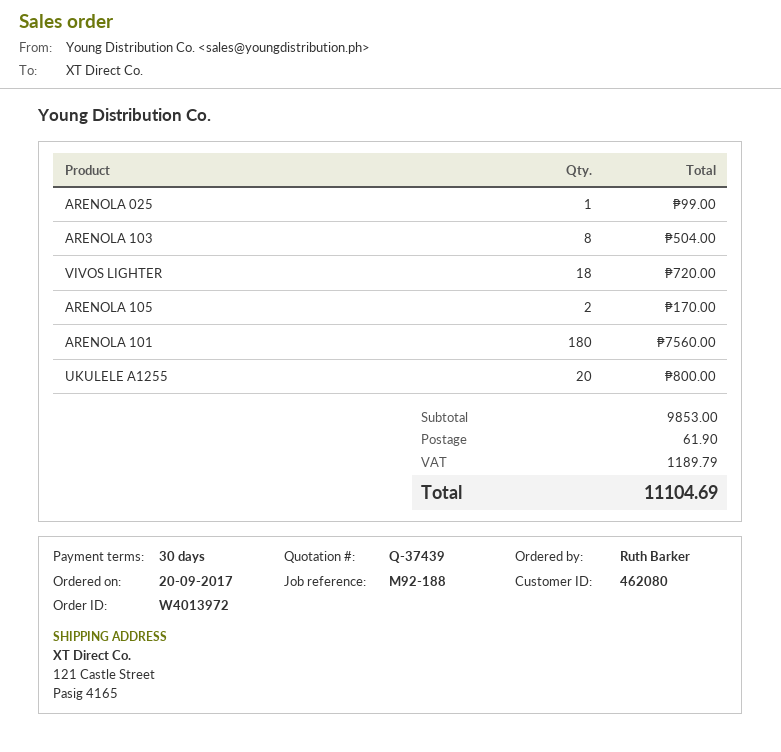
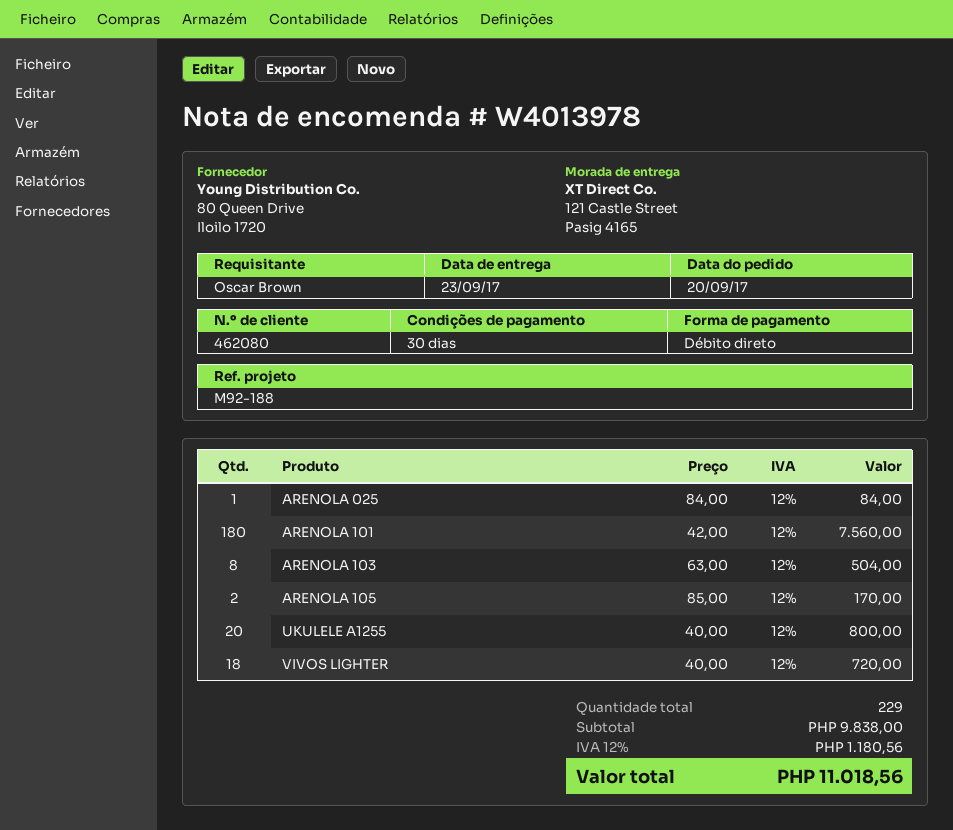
order number: W4013972 -> W4013978
ordered by: Ruth Barker -> Oscar Brown
ARENOLA 025: 1 for 99.00 -> 1 for 84.00
subtotal: 9853.00 -> 9838.00
shipping: 61.90 -> none
tax: 1189.79 -> 1180.56
total: 11104.69 -> 11018.56

